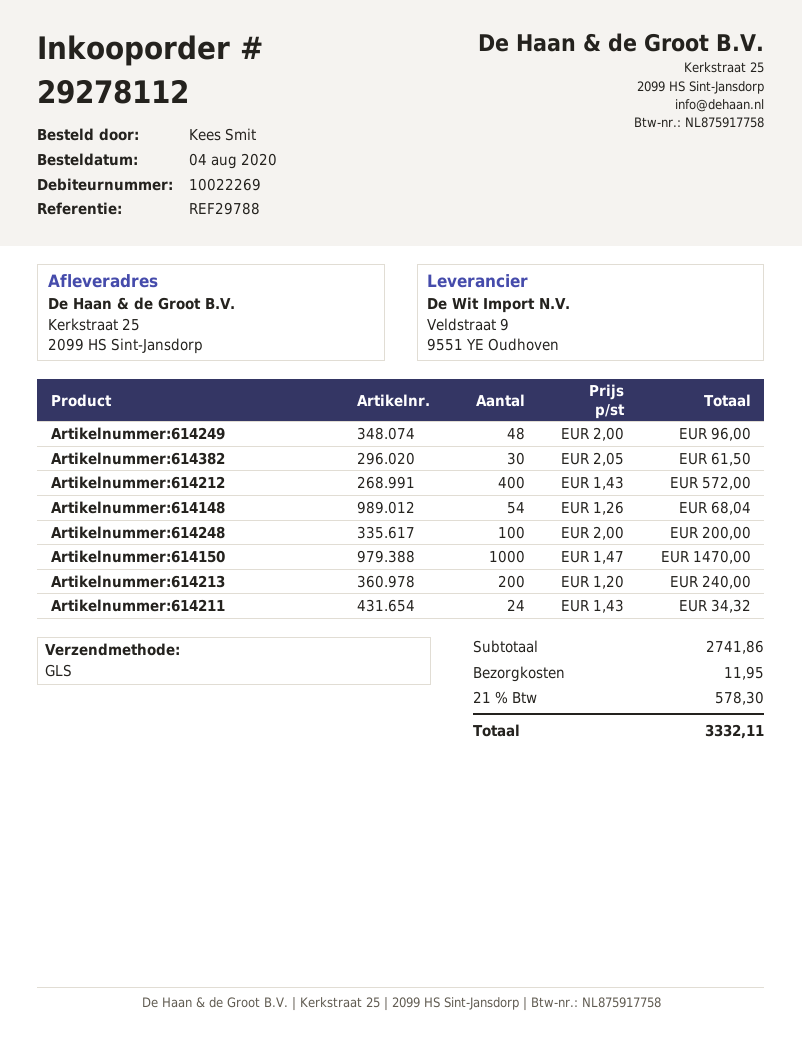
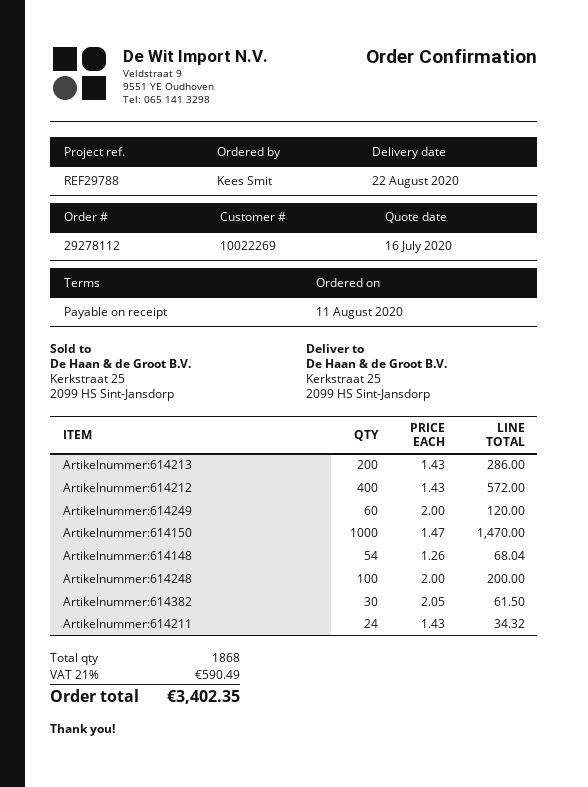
order date: 2020-08-04 -> 2020-08-11
Artikelnummer:614249: 48 x 2.00 = 96.00 -> 60 x 2.00 = 120.00
Artikelnummer:614213: 200 x 1.20 = 240.00 -> 200 x 1.43 = 286.00
shipping: 11.95 -> none
tax: 21% = 578.30 -> 21% = 590.49
total: 3332.11 -> 3402.35

